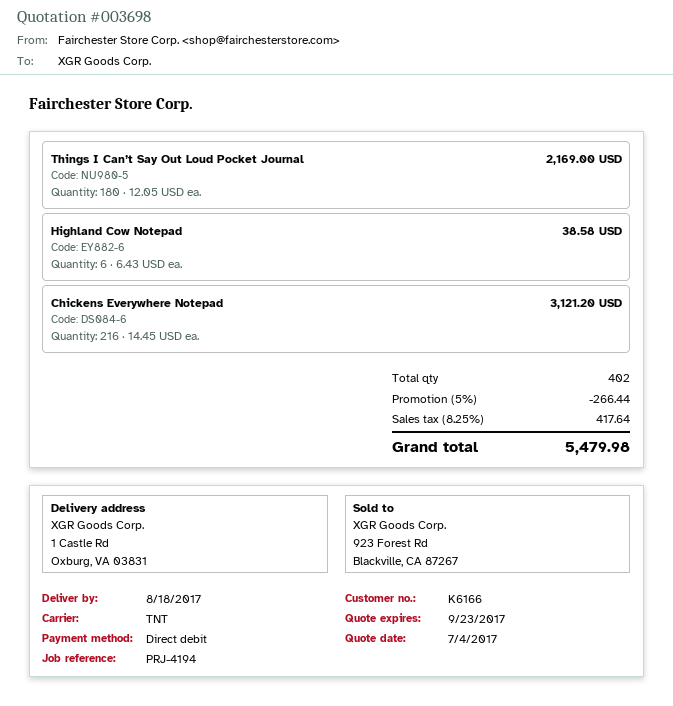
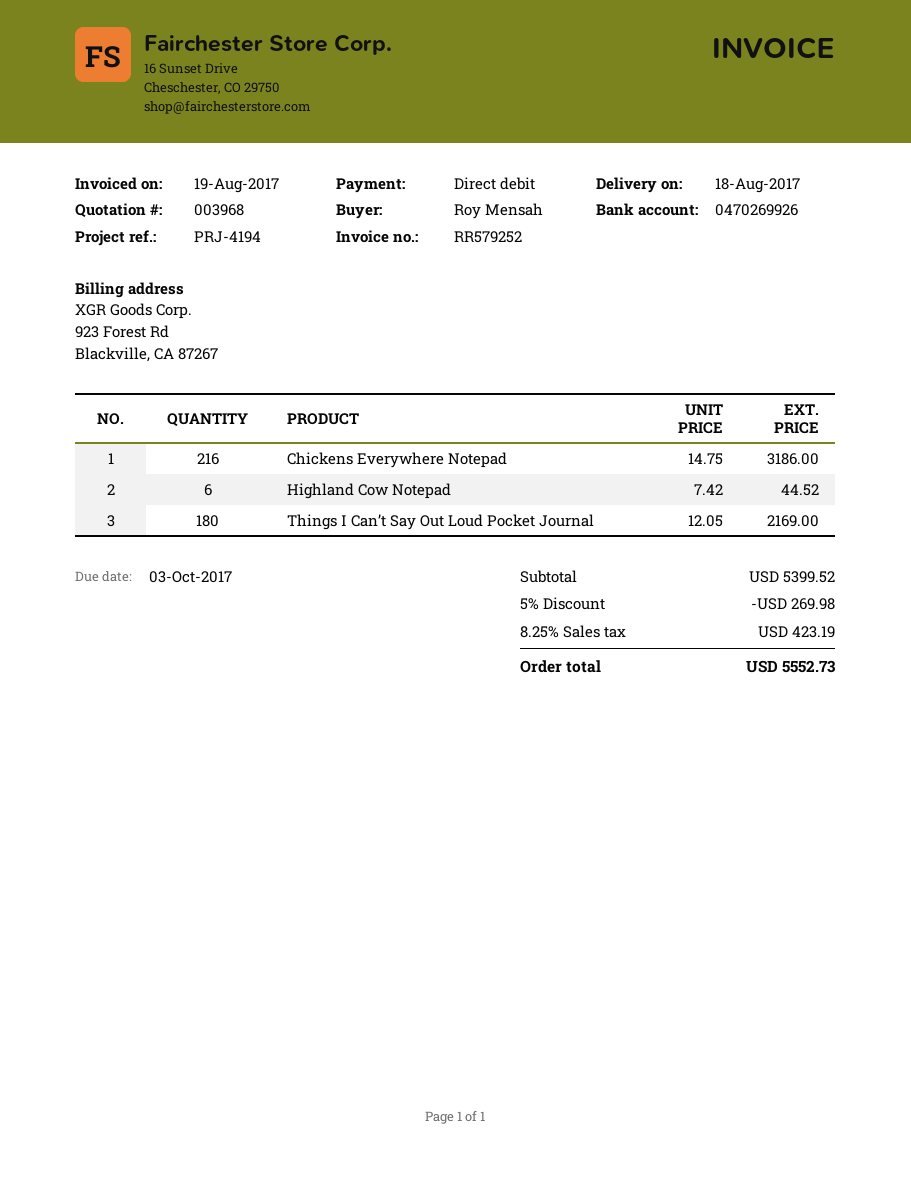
quote number: 003698 -> 003968
Highland Cow Notepad: 6 x 6.43 = 38.58 -> 6 x 7.42 = 44.52
Chickens Everywhere Notepad: 216 x 14.45 = 3121.20 -> 216 x 14.75 = 3186.00
discount: 5% = 266.44 -> 5% = 269.98
tax: 8.25% = 417.64 -> 8.25% = 423.19
total: 5479.98 -> 5552.73

